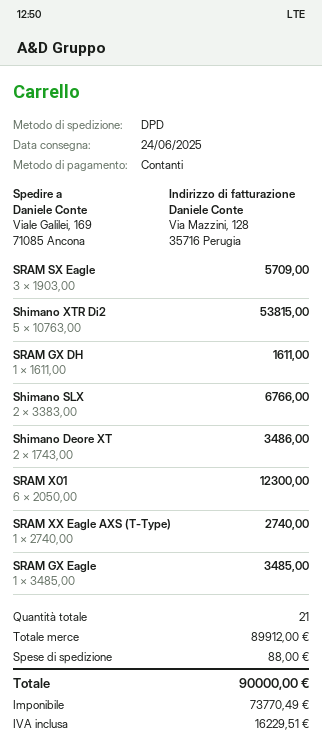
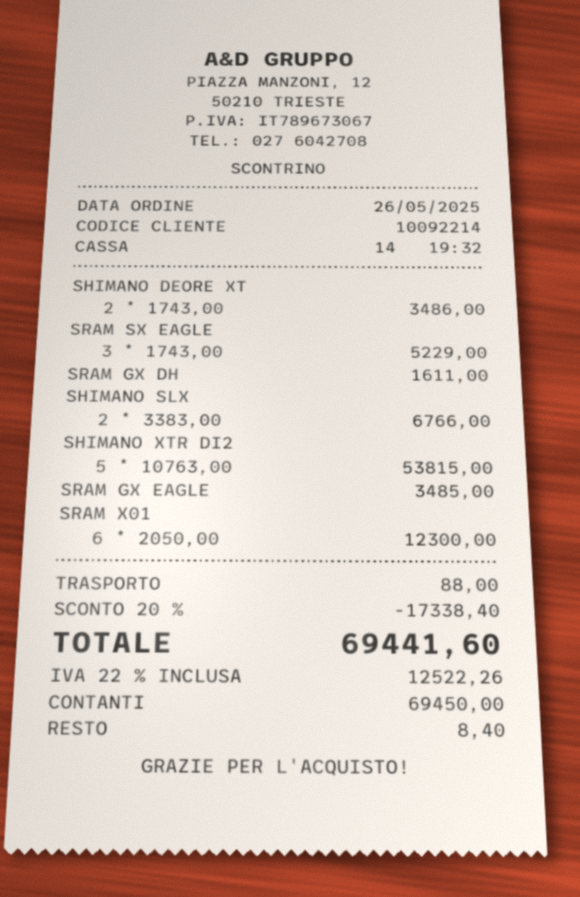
SRAM SX Eagle: 3 x 1903.00 = 5709.00 -> 3 x 1743.00 = 5229.00
SRAM XX Eagle AXS (T-Type): 1 x 2740.00 = 2740.00 -> none
discount: none -> 20% = 17338.40
tax: 16229.51 -> 12522.26
total: 90000.00 -> 69441.60

